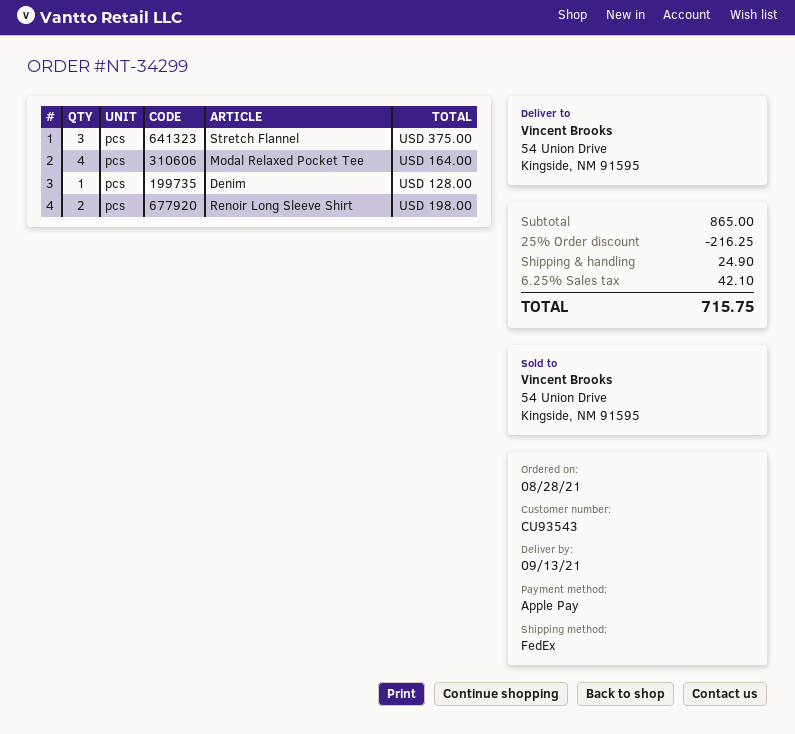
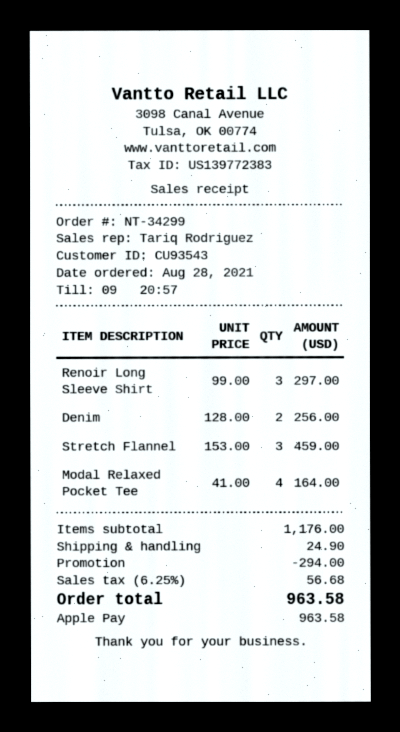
Stretch Flannel: 3 for 375.00 -> 3 for 459.00
Denim: 1 for 128.00 -> 2 for 256.00
Renoir Long Sleeve Shirt: 2 for 198.00 -> 3 for 297.00
subtotal: 865.00 -> 1176.00
discount: 216.25 -> 294.00
tax: 6.25% = 42.10 -> 6.25% = 56.68
total: 715.75 -> 963.58

